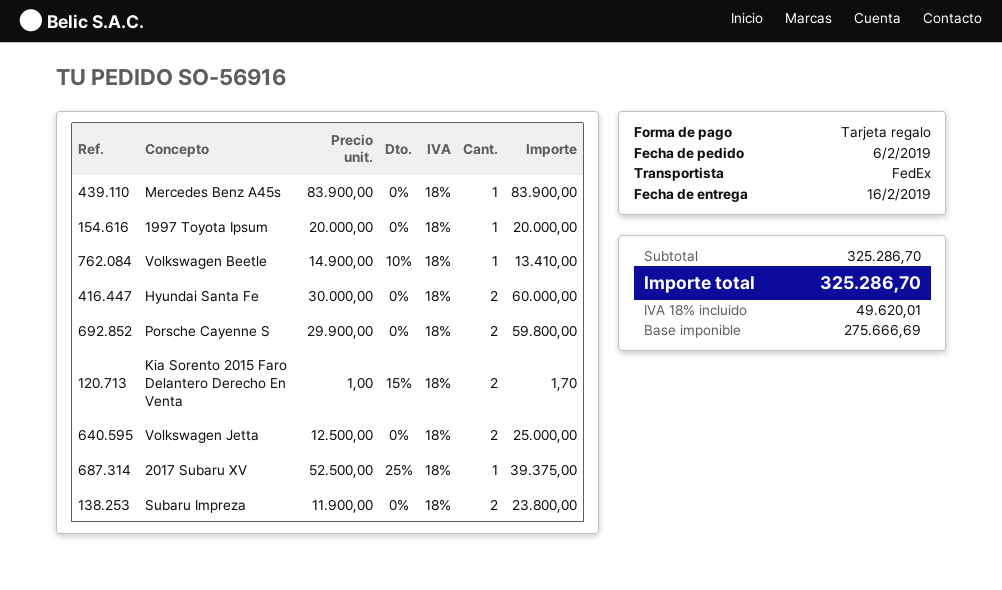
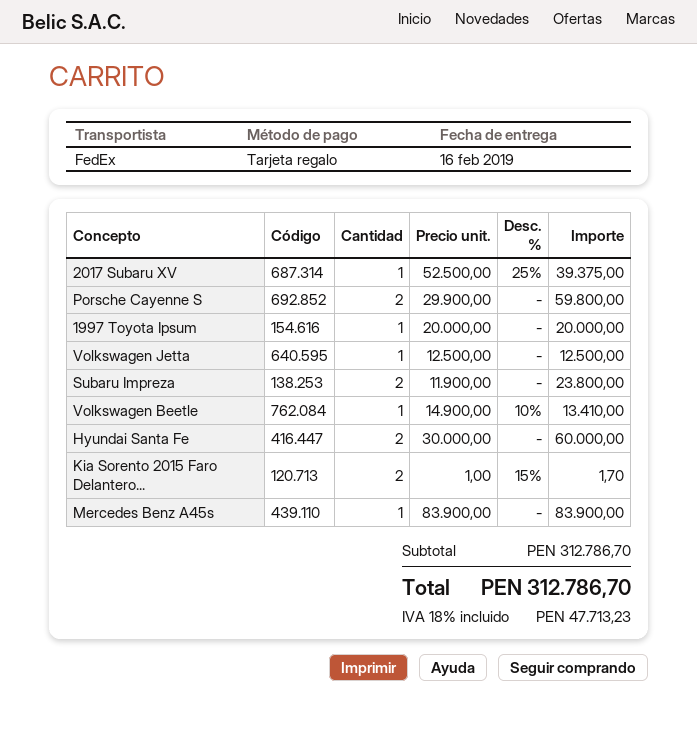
Volkswagen Jetta: 2 x 12500.00 = 25000.00 -> 1 x 12500.00 = 12500.00
subtotal: 325286.70 -> 312786.70
tax: 18% = 49620.01 -> 18% = 47713.23
total: 325286.70 -> 312786.70

